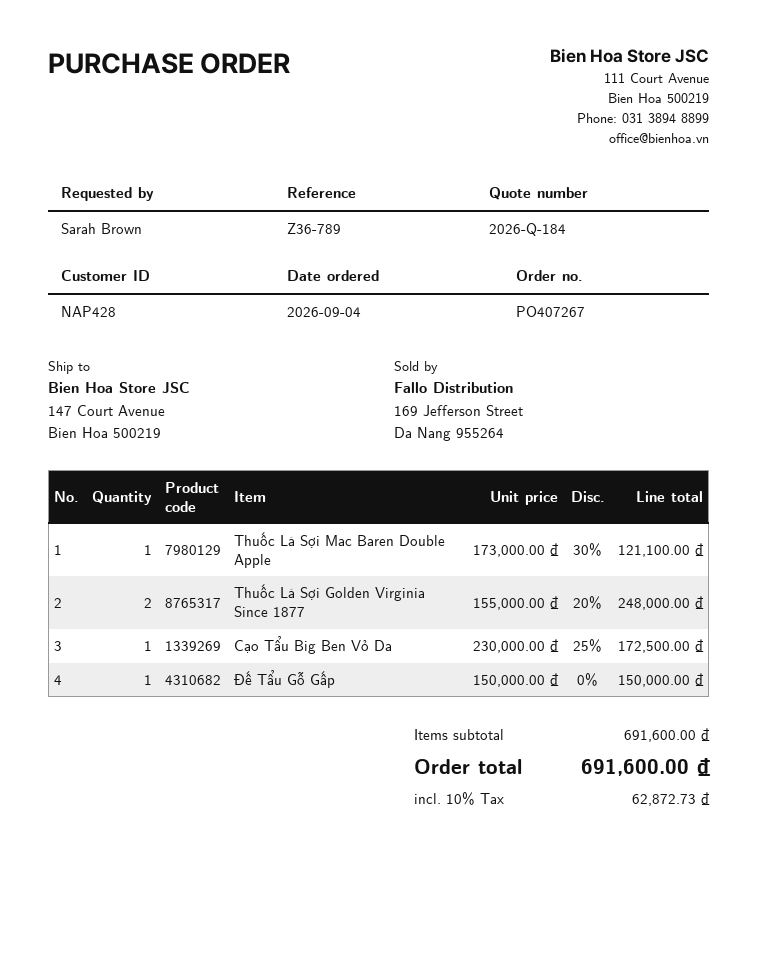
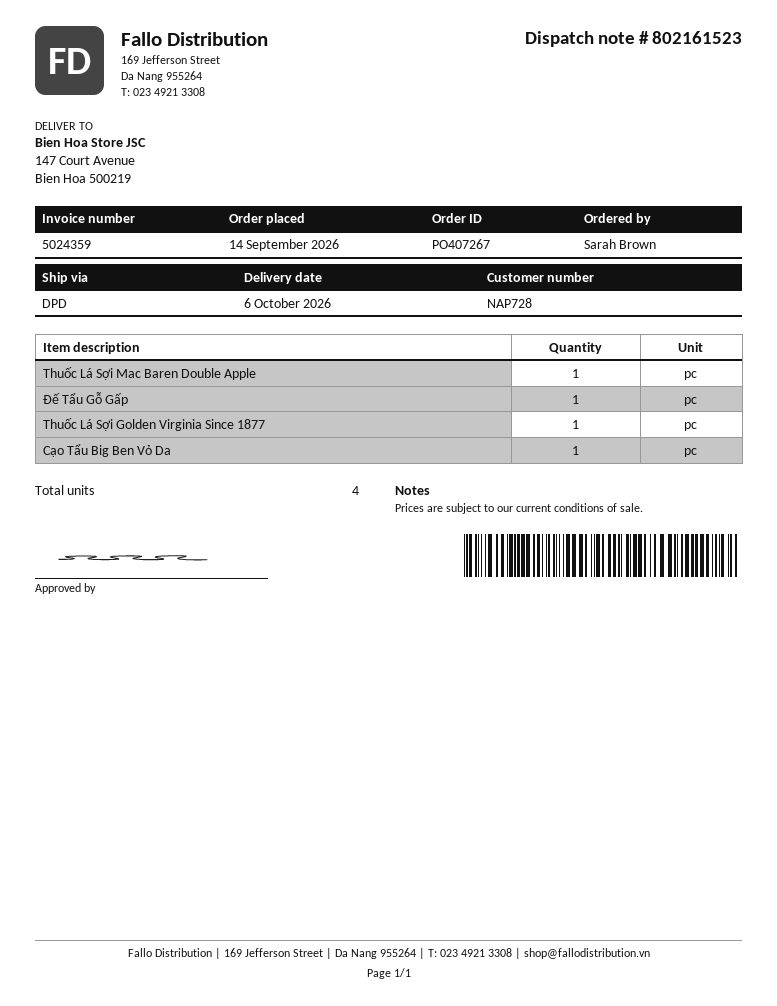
order date: 2026-09-04 -> 2026-09-14
customer number: NAP428 -> NAP728
Thuốc Lá Sợi Golden Virginia Since 1877: 2 -> 1

